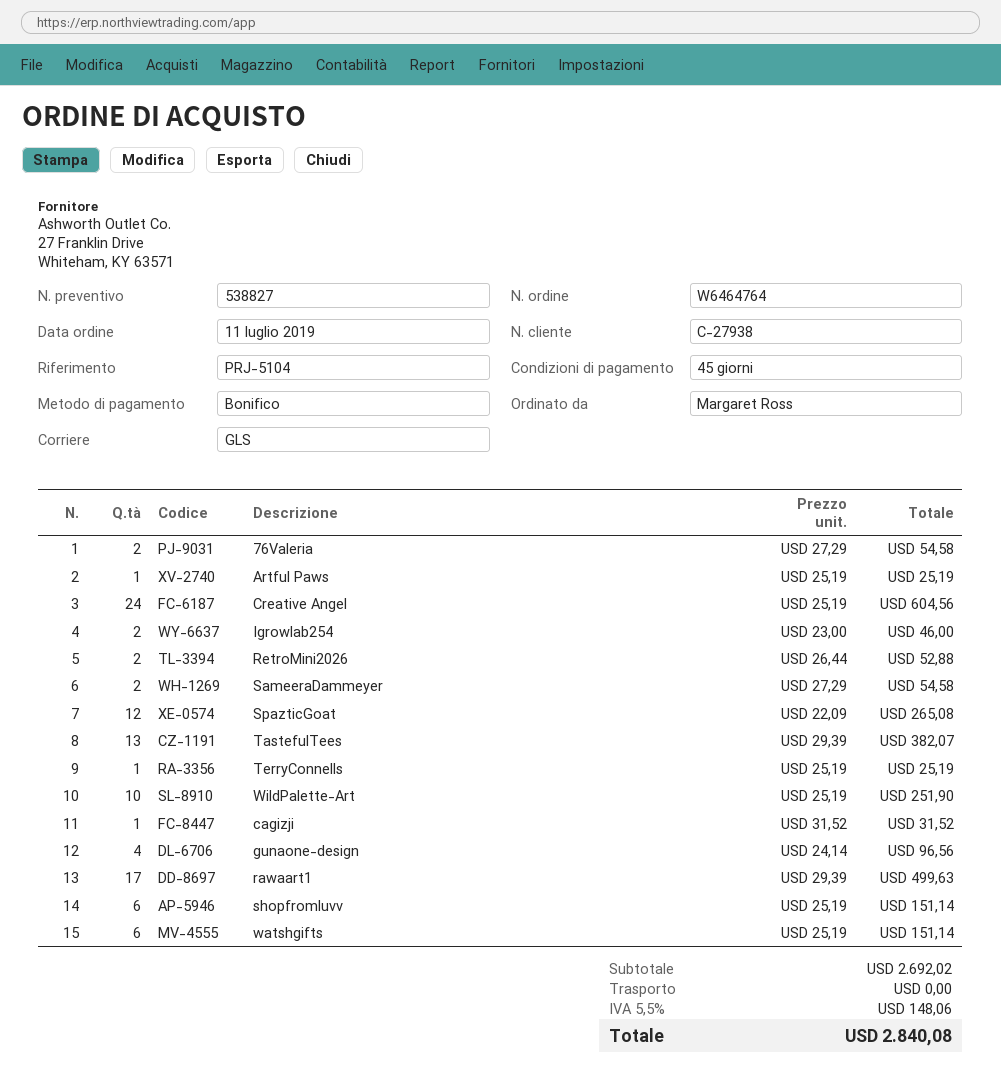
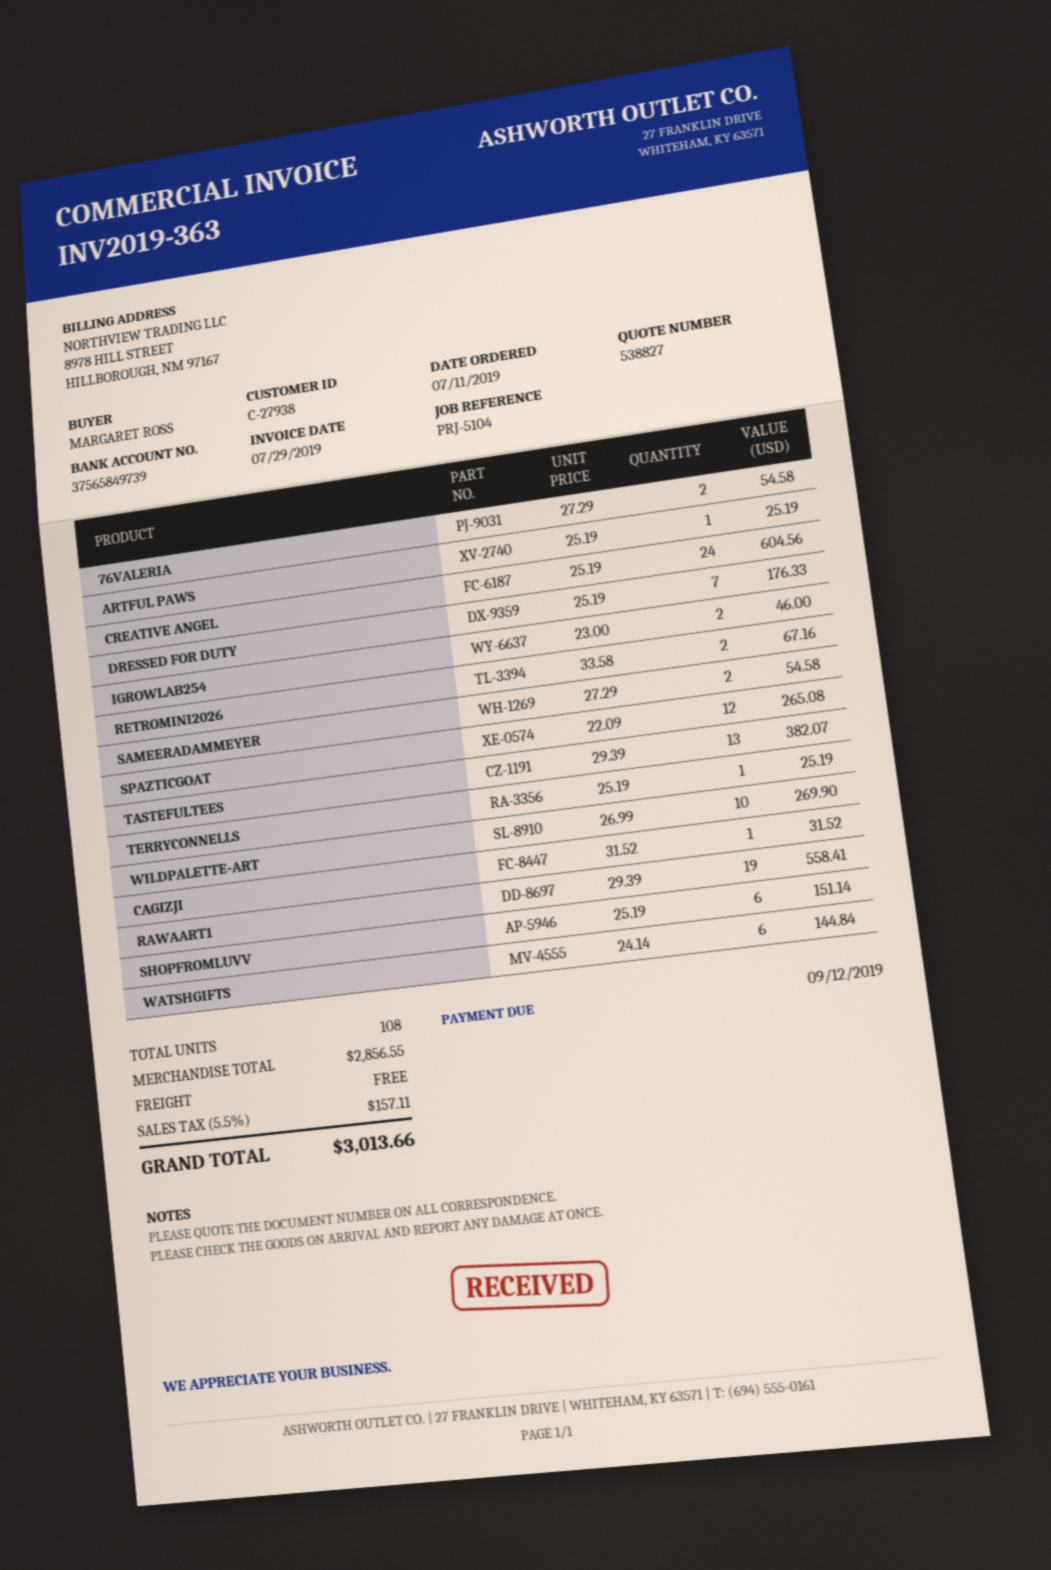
RetroMini2026: 2 x 26.44 = 52.88 -> 2 x 33.58 = 67.16
WildPalette-Art: 10 x 25.19 = 251.90 -> 10 x 26.99 = 269.90
gunaone-design: 4 x 24.14 = 96.56 -> none
rawaart1: 17 x 29.39 = 499.63 -> 19 x 29.39 = 558.41
watshgifts: 6 x 25.19 = 151.14 -> 6 x 24.14 = 144.84
DRESSED FOR DUTY: none -> 7 x 25.19 = 176.33
subtotal: 2692.02 -> 2856.55
tax: 5.5% = 148.06 -> 5.5% = 157.11
total: 2840.08 -> 3013.66

